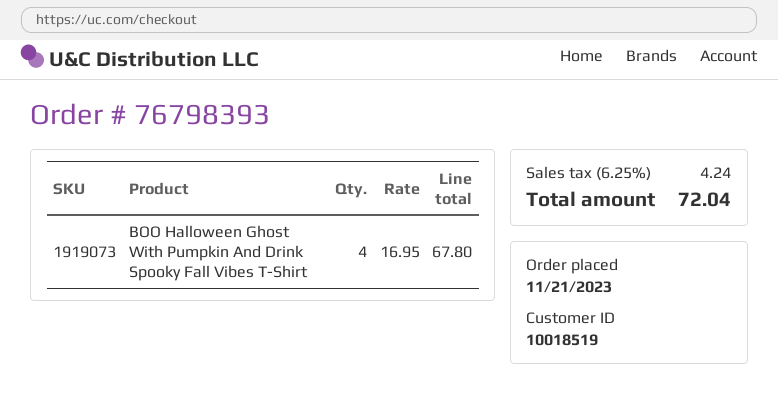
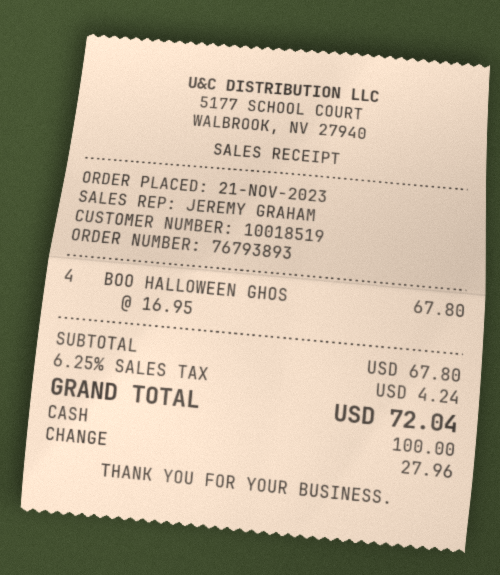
order number: 76798393 -> 76793893

